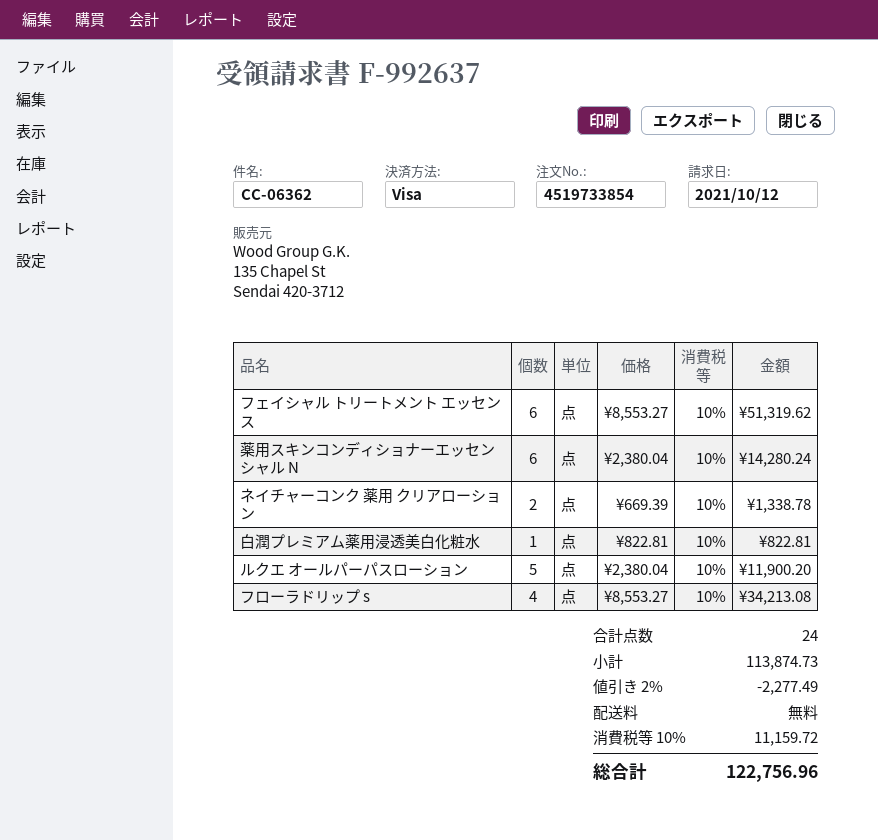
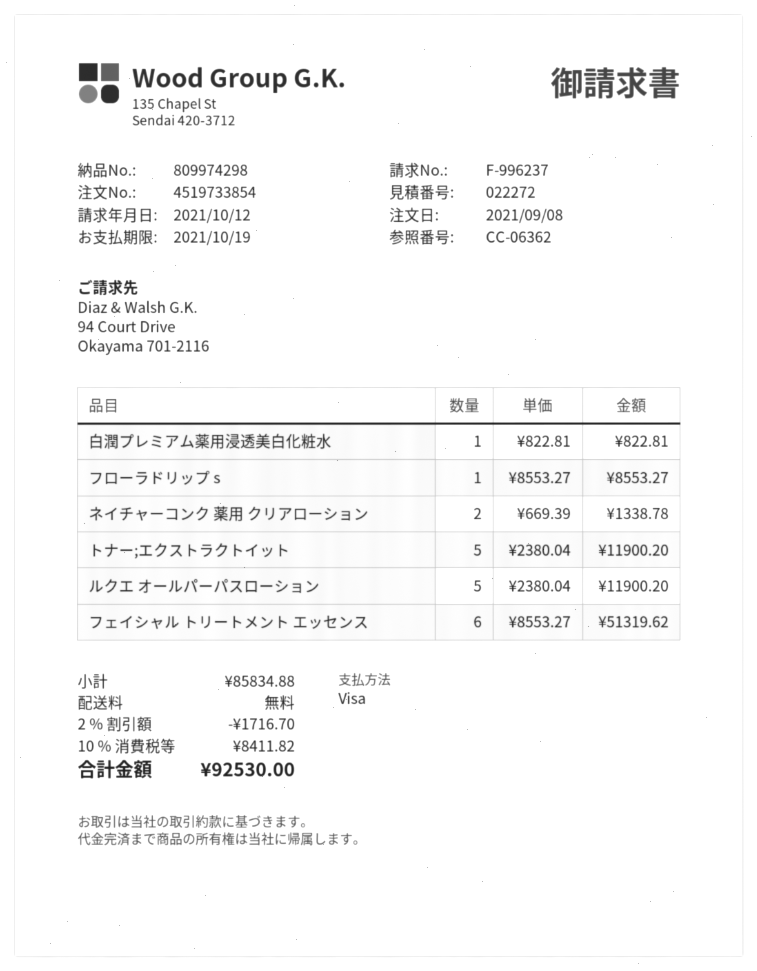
invoice number: F-992637 -> F-996237
薬用スキンコンディショナーエッセンシャル N: 6 x 2380.04 = 14280.24 -> none
フローラドリップ s: 4 x 8553.27 = 34213.08 -> 1 x 8553.27 = 8553.27
トナー;エクストラクトイット: none -> 5 x 2380.04 = 11900.20
subtotal: 113874.73 -> 85834.88
discount: 2% = 2277.49 -> 2% = 1716.70
tax: 10% = 11159.72 -> 10% = 8411.82
total: 122756.96 -> 92530.00

